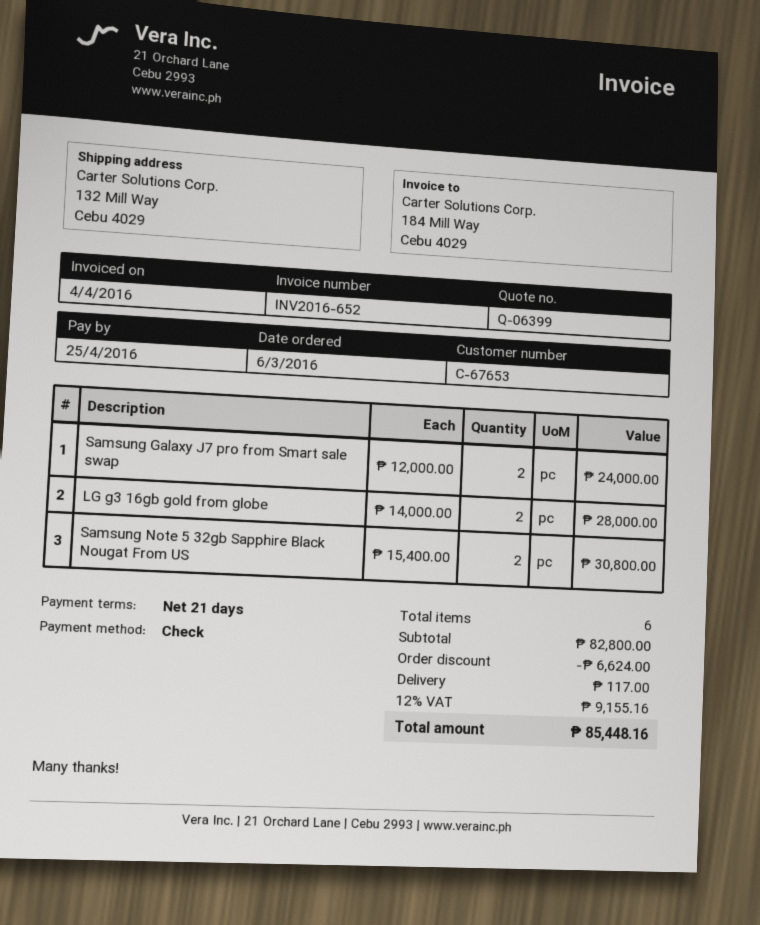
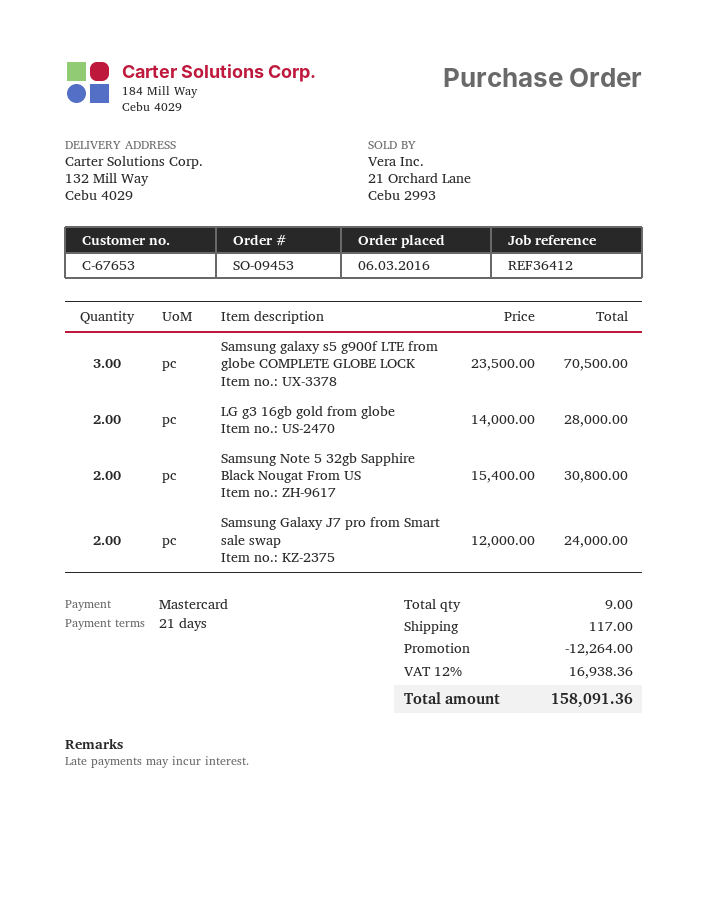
payment method: cheque -> Mastercard
Samsung galaxy s5 g900f LTE from globe COMPLETE GLOBE LOCK: none -> 3 x 23500.00 = 70500.00
total quantity: 6 -> 9
discount: 6624.00 -> 12264.00
tax: 12% = 9155.16 -> 12% = 16938.36
total: 85448.16 -> 158091.36

